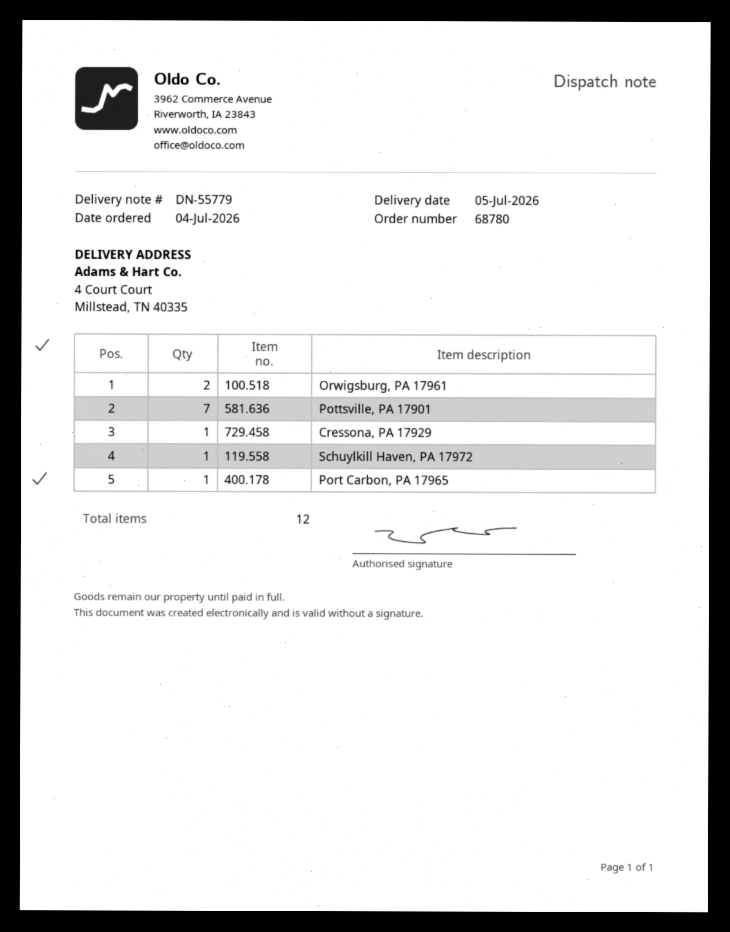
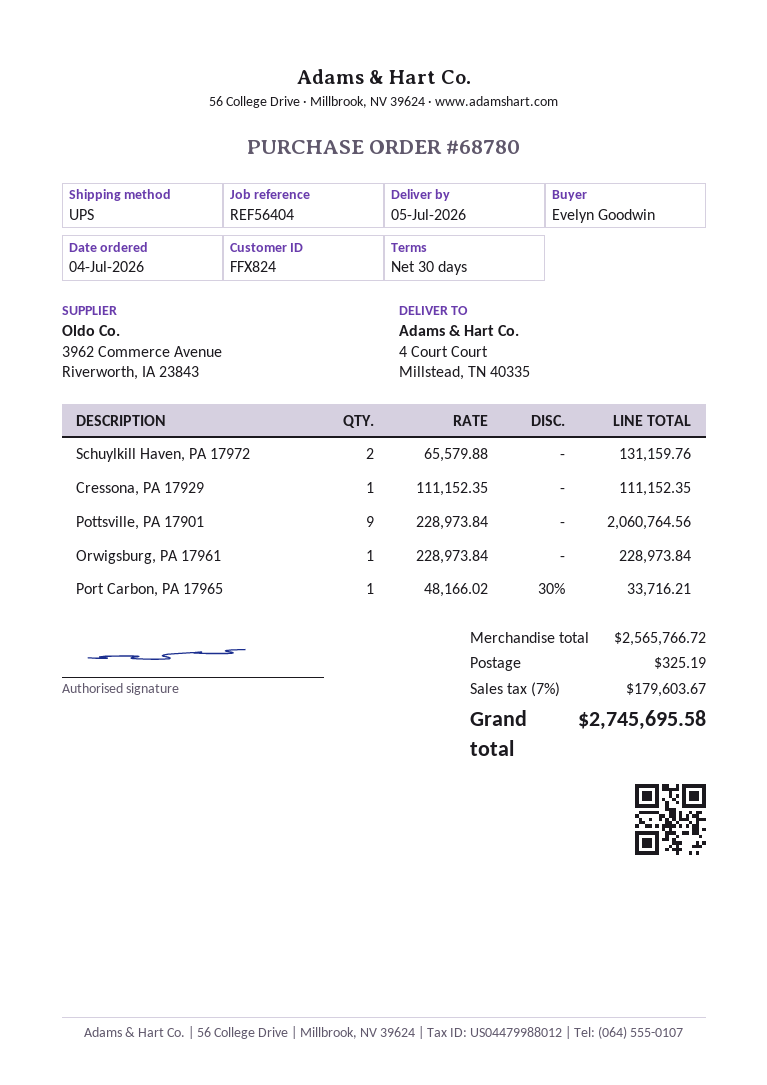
Orwigsburg, PA 17961: 2 -> 1
Pottsville, PA 17901: 7 -> 9
Schuylkill Haven, PA 17972: 1 -> 2

